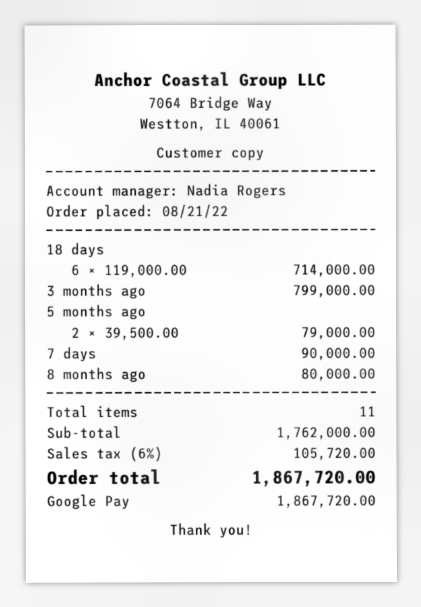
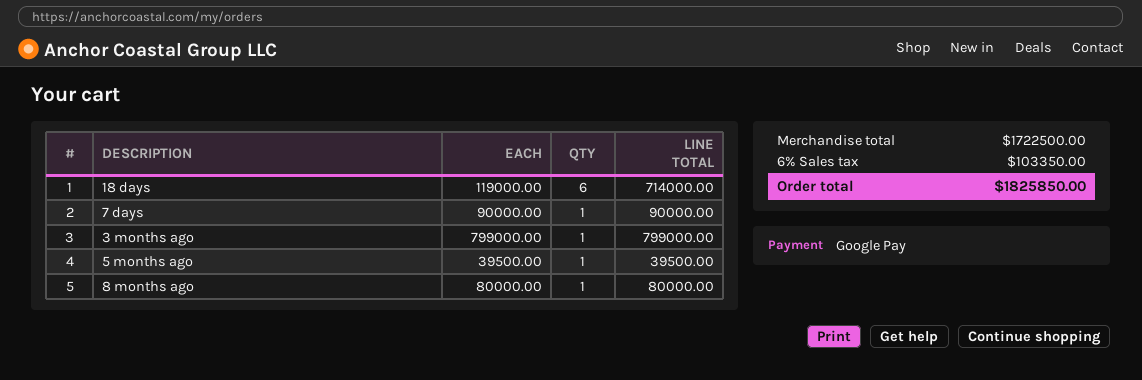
5 months ago: 2 x 39500.00 = 79000.00 -> 1 x 39500.00 = 39500.00
subtotal: 1762000.00 -> 1722500.00
tax: 6% = 105720.00 -> 6% = 103350.00
total: 1867720.00 -> 1825850.00

